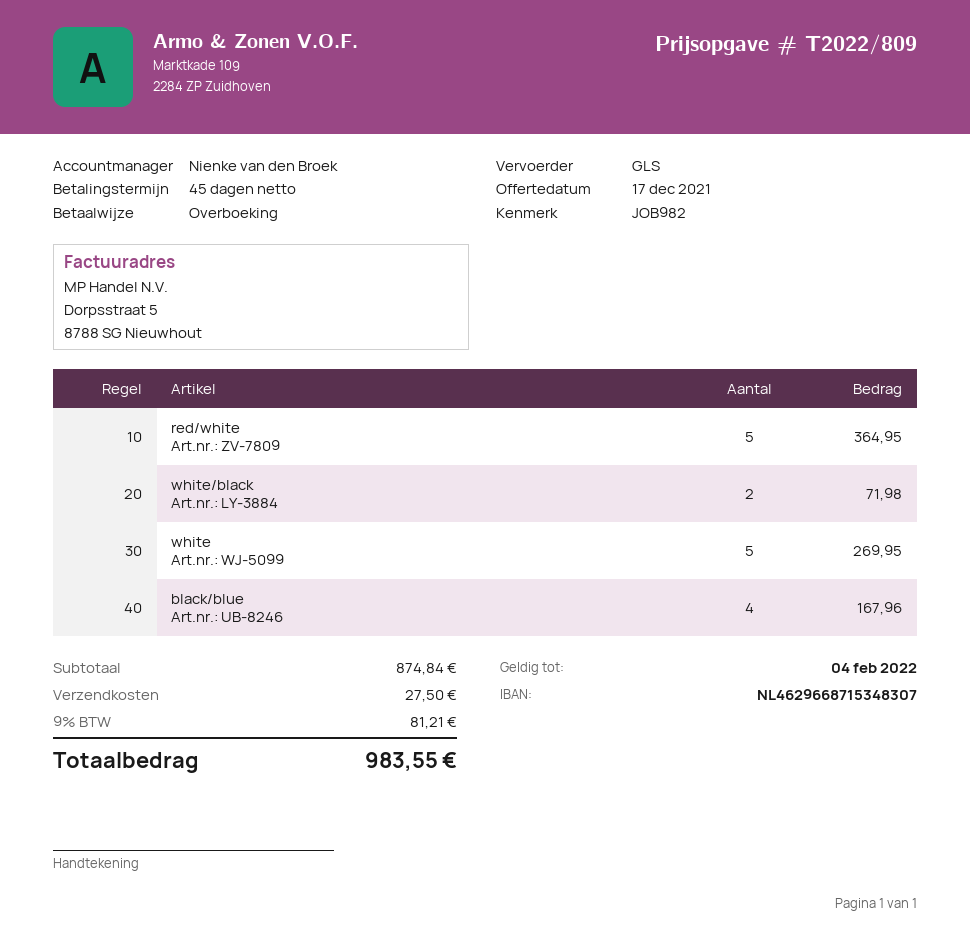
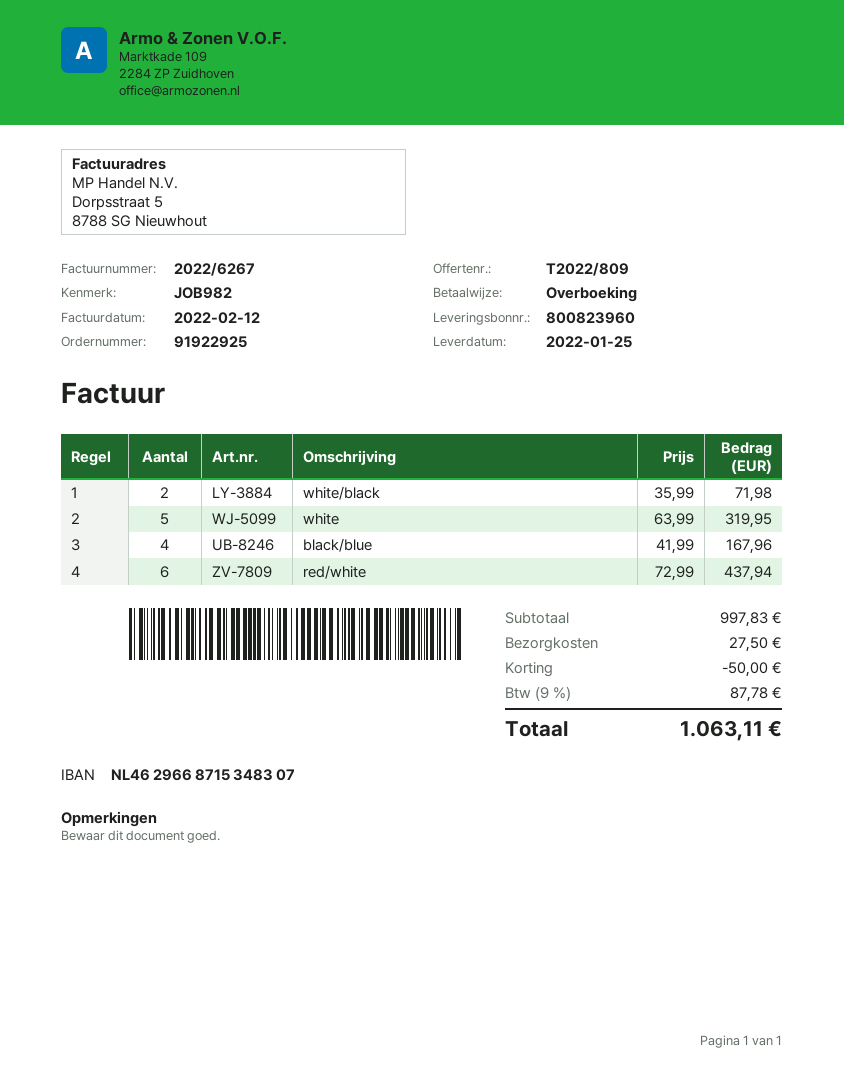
red/white: 5 for 364.95 -> 6 for 437.94
white: 5 for 269.95 -> 5 for 319.95
subtotal: 874.84 -> 997.83
discount: none -> 50.00
tax: 9% = 81.21 -> 9% = 87.78
total: 983.55 -> 1063.11

